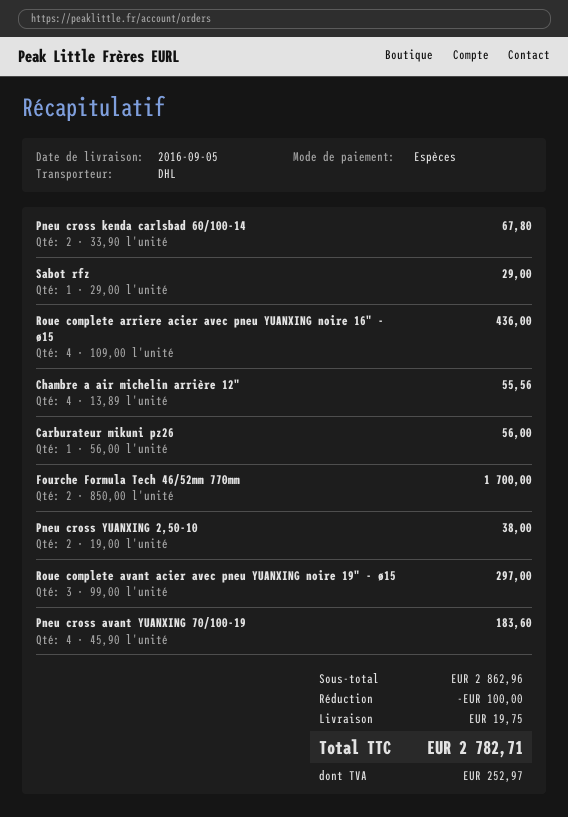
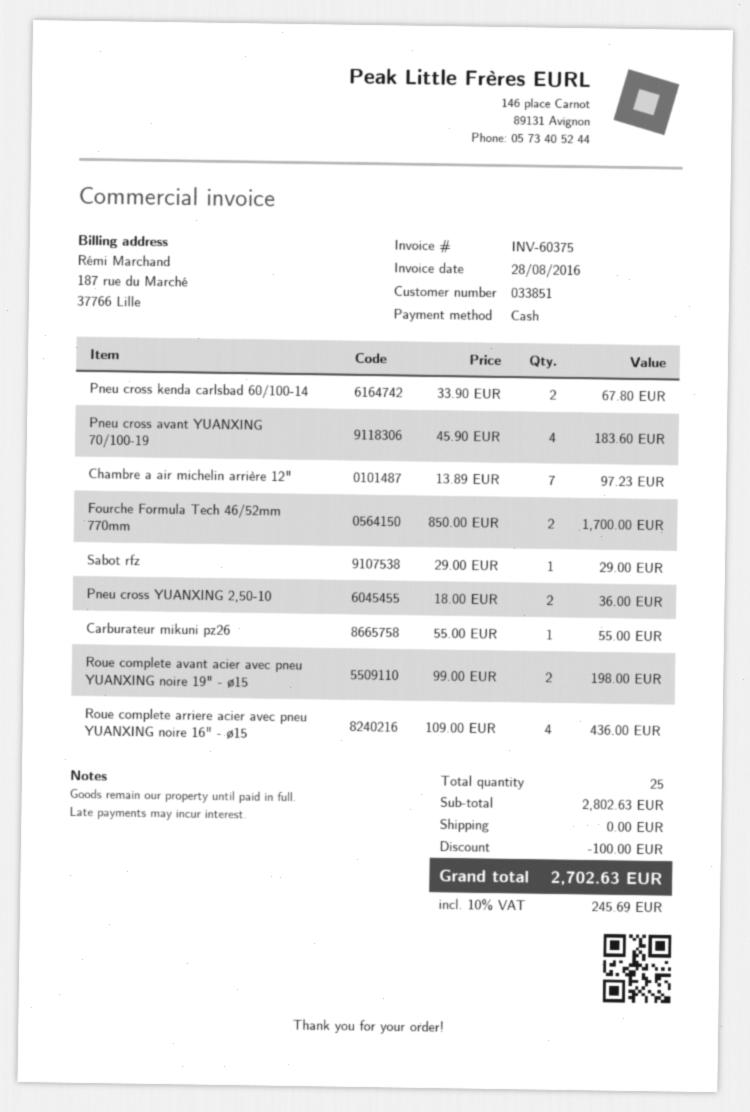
Chambre a air michelin arrière 12": 4 x 13.89 = 55.56 -> 7 x 13.89 = 97.23
Carburateur mikuni pz26: 1 x 56.00 = 56.00 -> 1 x 55.00 = 55.00
Pneu cross YUANXING 2,50-10: 2 x 19.00 = 38.00 -> 2 x 18.00 = 36.00
Roue complete avant acier avec pneu YUANXING noire 19" - ø15: 3 x 99.00 = 297.00 -> 2 x 99.00 = 198.00
subtotal: 2862.96 -> 2802.63
shipping: 19.75 -> 0.00
tax: 252.97 -> 245.69
total: 2782.71 -> 2702.63

